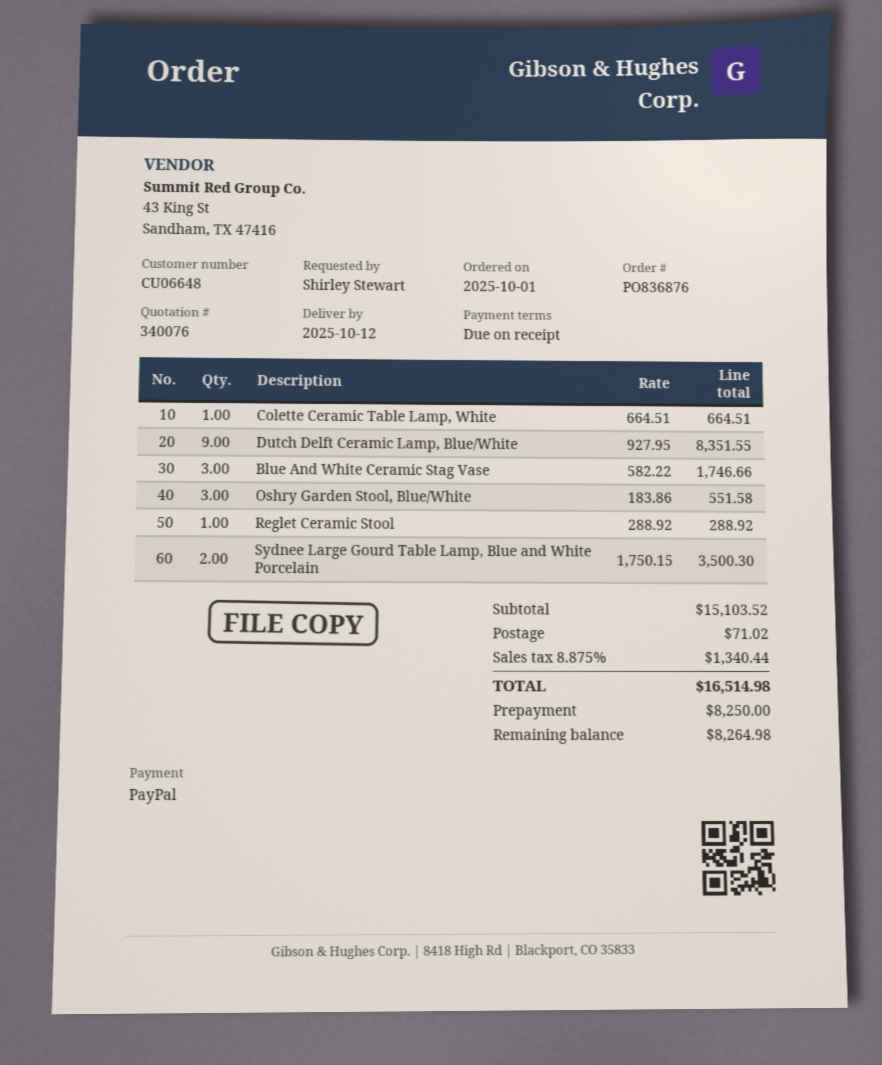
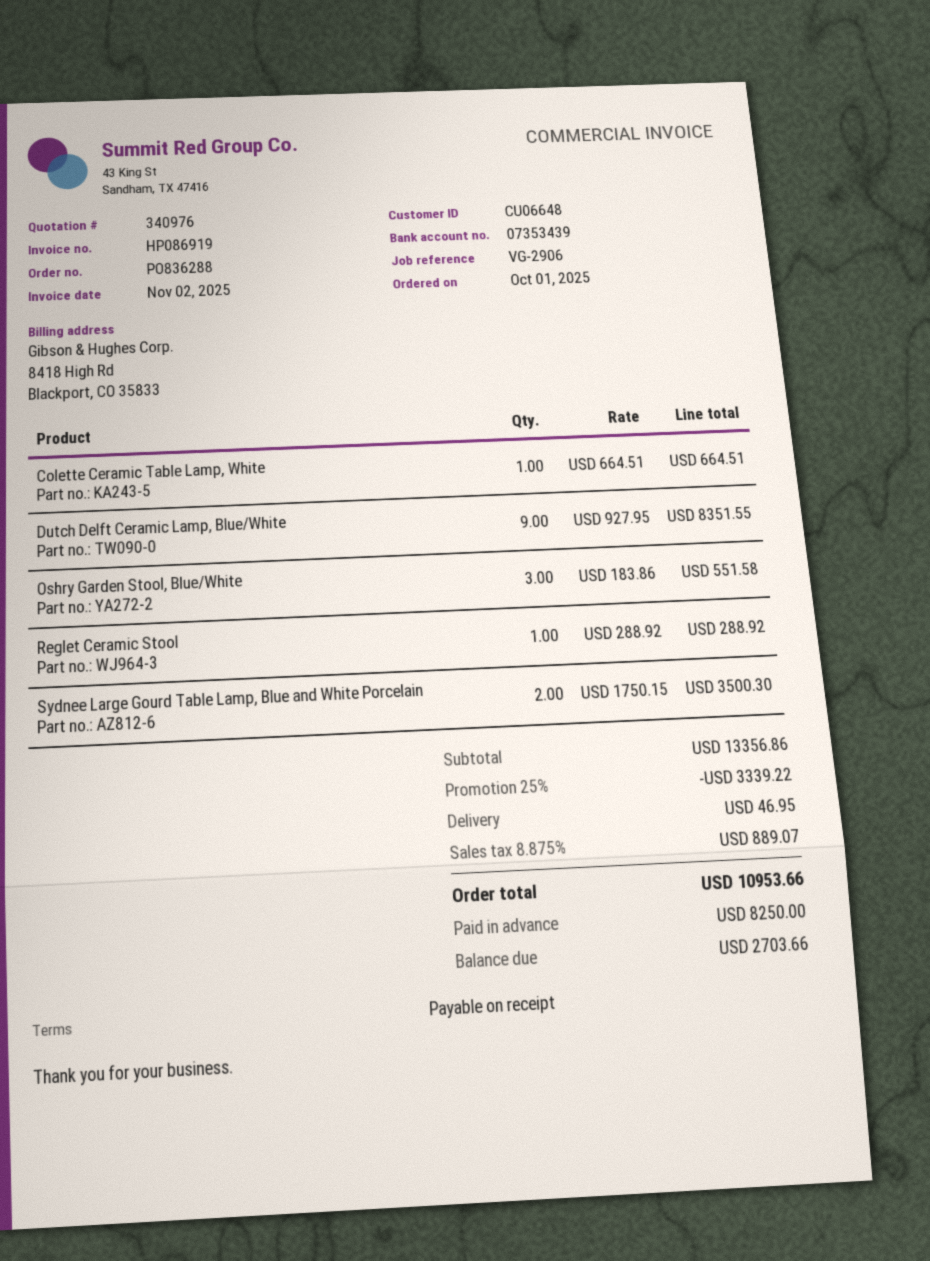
quote number: 340076 -> 340976
order number: PO836876 -> PO836288
Blue And White Ceramic Stag Vase: 3 x 582.22 = 1746.66 -> none
subtotal: 15103.52 -> 13356.86
discount: none -> 25% = 3339.22
shipping: 71.02 -> 46.95
tax: 8.875% = 1340.44 -> 8.875% = 889.07
total: 16514.98 -> 10953.66
balance: 8264.98 -> 2703.66

